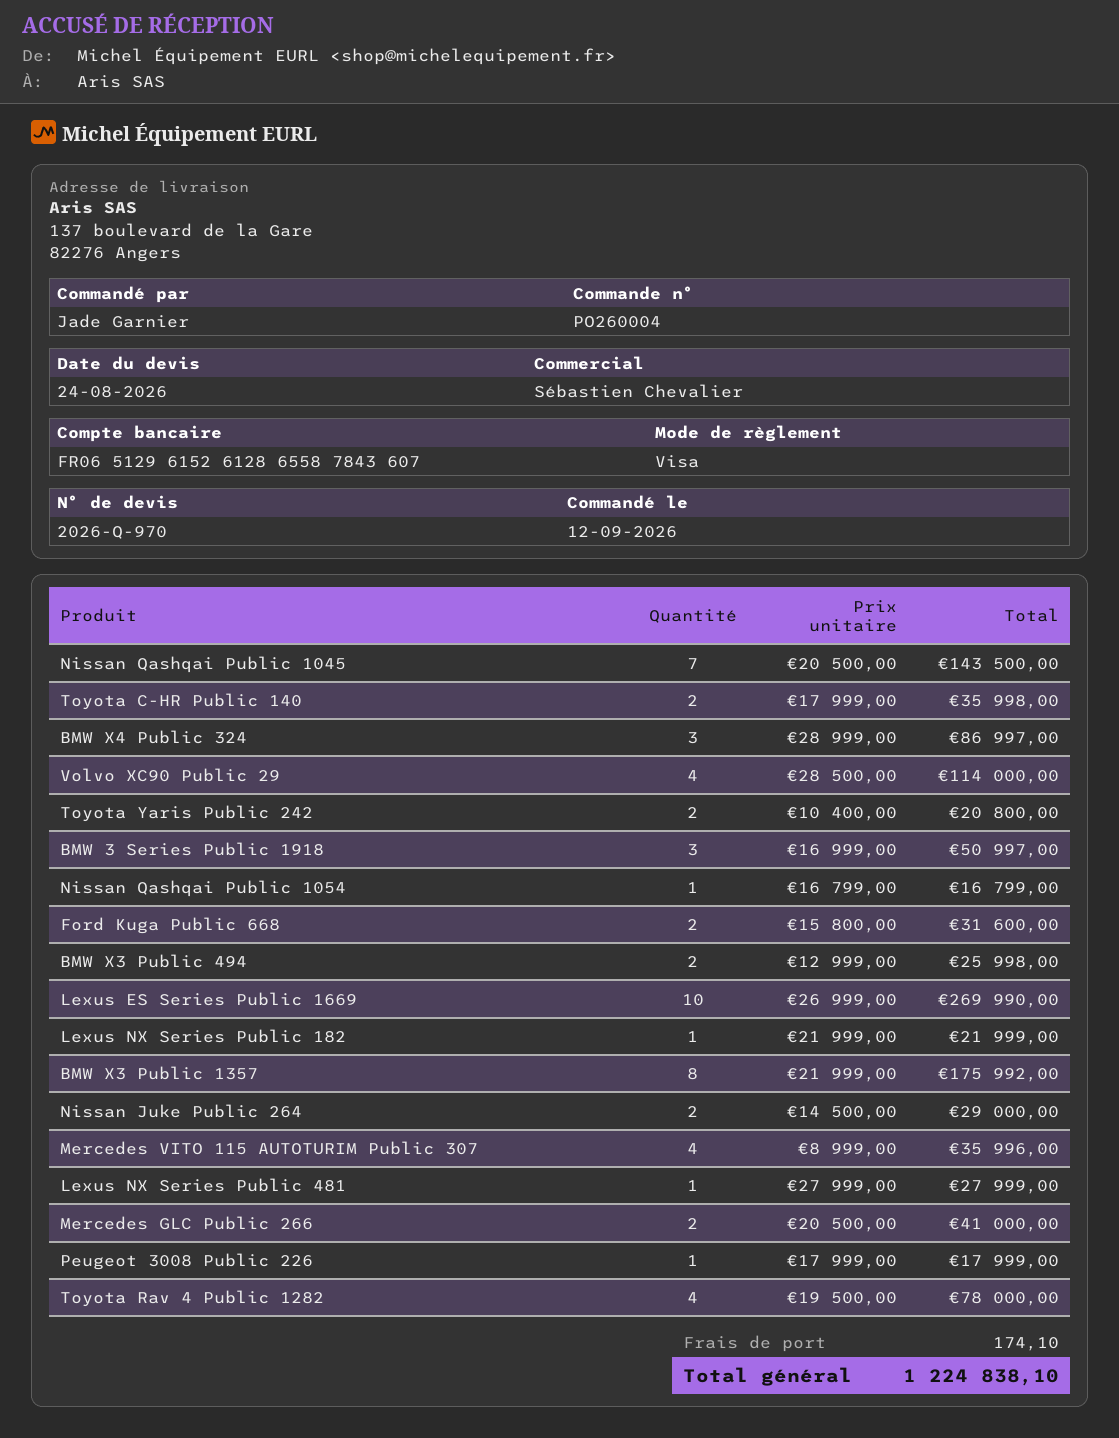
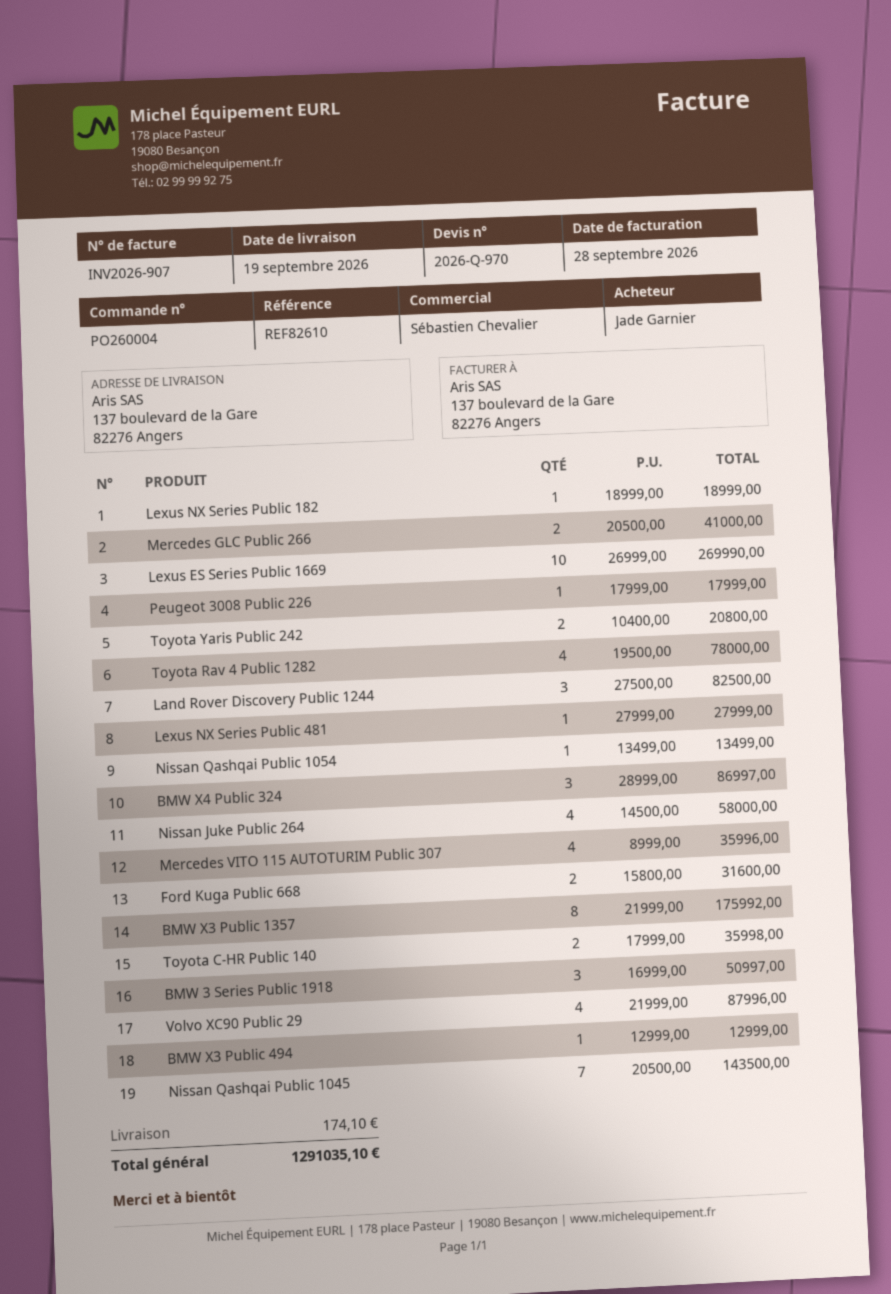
Volvo XC90 Public 29: 4 x 28500.00 = 114000.00 -> 4 x 21999.00 = 87996.00
Nissan Qashqai Public 1054: 1 x 16799.00 = 16799.00 -> 1 x 13499.00 = 13499.00
BMW X3 Public 494: 2 x 12999.00 = 25998.00 -> 1 x 12999.00 = 12999.00
Lexus NX Series Public 182: 1 x 21999.00 = 21999.00 -> 1 x 18999.00 = 18999.00
Nissan Juke Public 264: 2 x 14500.00 = 29000.00 -> 4 x 14500.00 = 58000.00
Land Rover Discovery Public 1244: none -> 3 x 27500.00 = 82500.00
total: 1224838.10 -> 1291035.10

